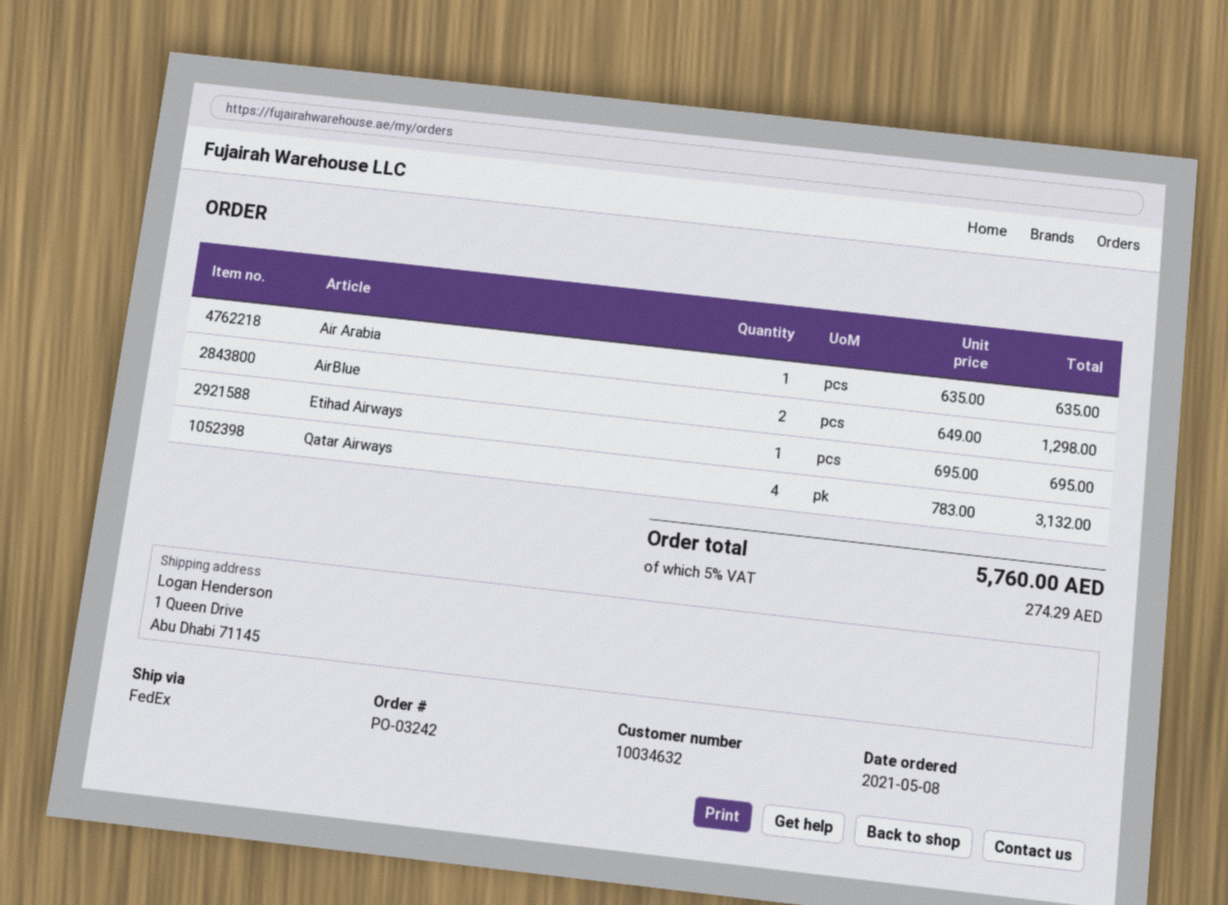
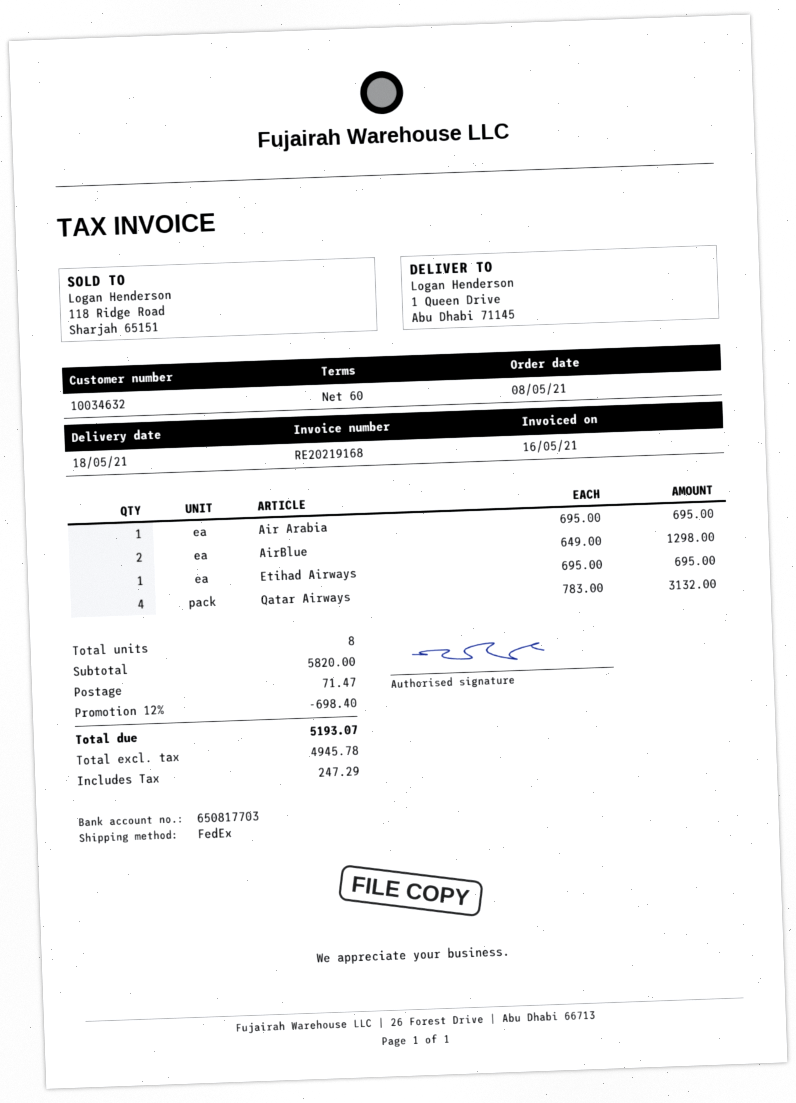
Air Arabia: 1 x 635.00 = 635.00 -> 1 x 695.00 = 695.00
discount: none -> 12% = 698.40
shipping: none -> 71.47
tax: 274.29 -> 247.29
total: 5760.00 -> 5193.07

